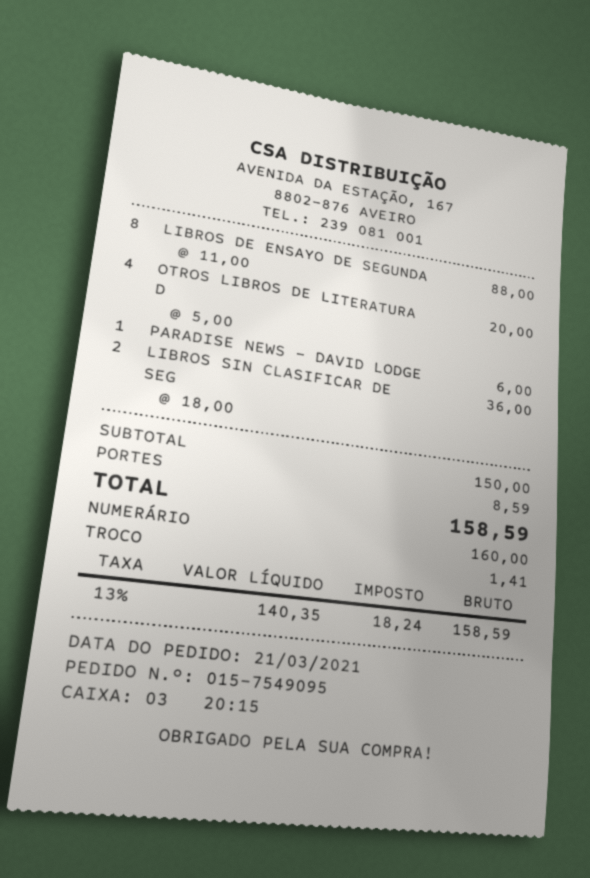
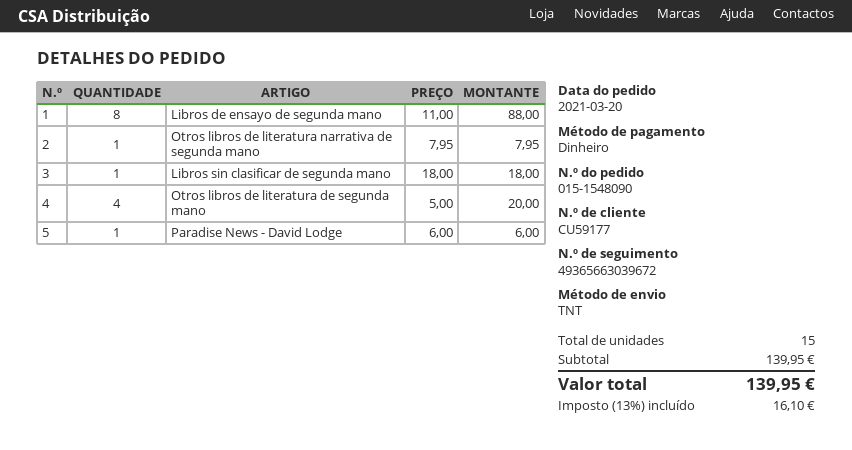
order number: 015-7549095 -> 015-1548090
order date: 2021-03-21 -> 2021-03-20
LIBROS SIN CLASIFICAR DE SEG: 2 x 18.00 = 36.00 -> 1 x 18.00 = 18.00
Otros libros de literatura narrativa de segunda mano: none -> 1 x 7.95 = 7.95
subtotal: 150.00 -> 139.95
shipping: 8.59 -> none
tax: 13% = 18.24 -> 13% = 16.10
total: 158.59 -> 139.95

